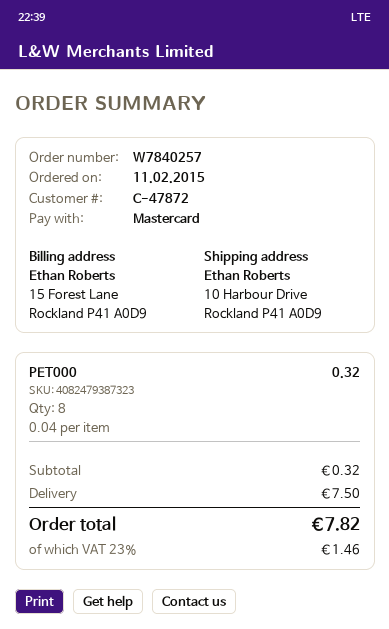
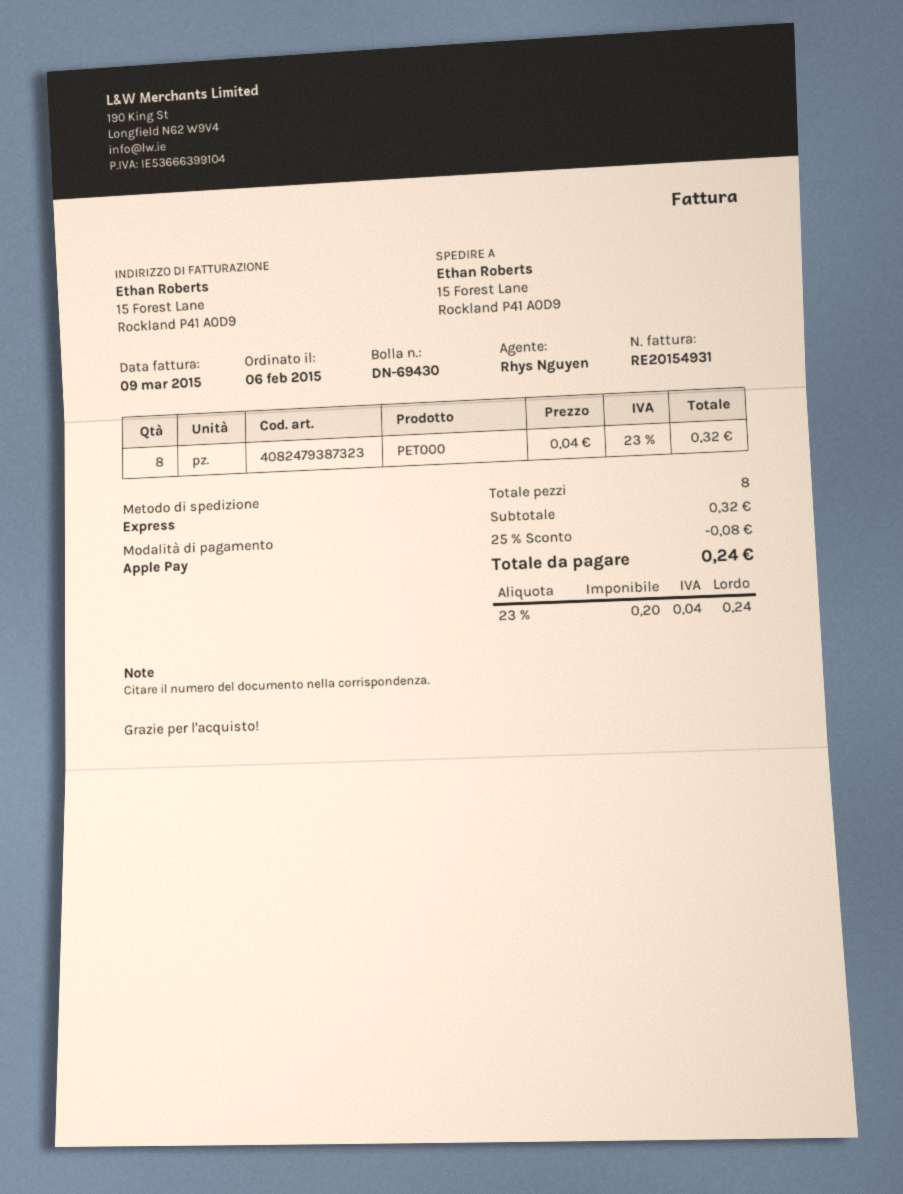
order date: 2015-02-11 -> 2015-02-06
payment method: Mastercard -> Apple Pay
ship to: 10 Harbour Drive, Rockland P41 A0D9 -> 15 Forest Lane, Rockland P41 A0D9
discount: none -> 25% = 0.08
shipping: 7.50 -> none
tax: 23% = 1.46 -> 23% = 0.04
total: 7.82 -> 0.24

